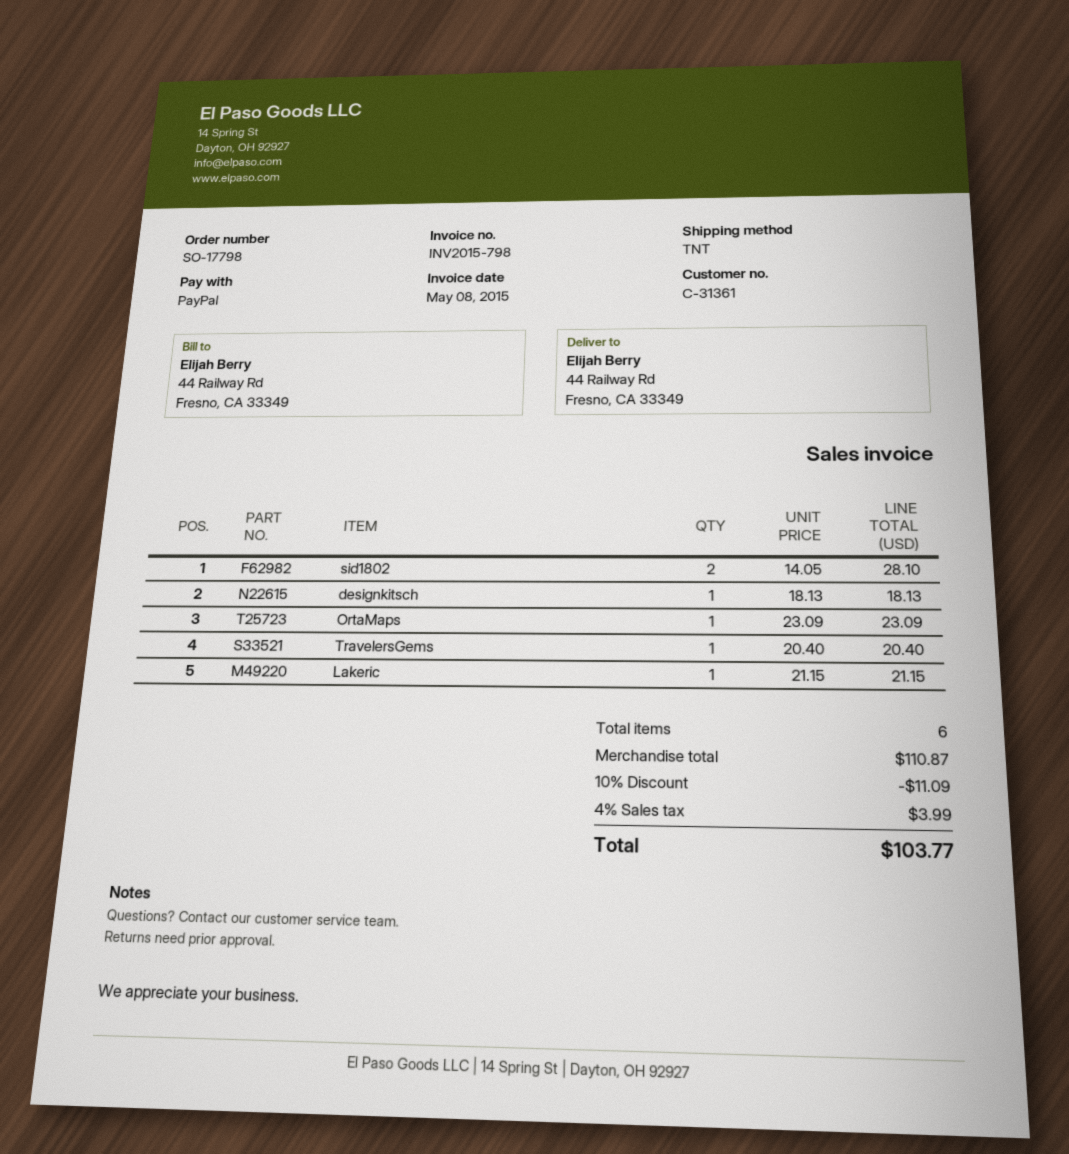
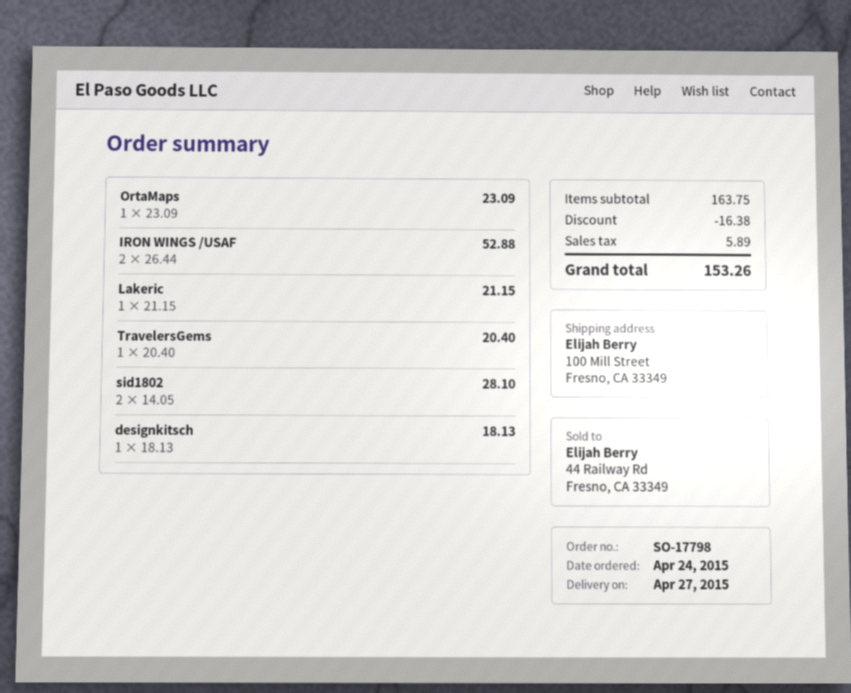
ship to: 44 Railway Rd, Fresno, CA 33349 -> 100 Mill Street, Fresno, CA 33349
IRON WINGS /USAF: none -> 2 x 26.44 = 52.88
subtotal: 110.87 -> 163.75
discount: 11.09 -> 16.38
tax: 3.99 -> 5.89
total: 103.77 -> 153.26

